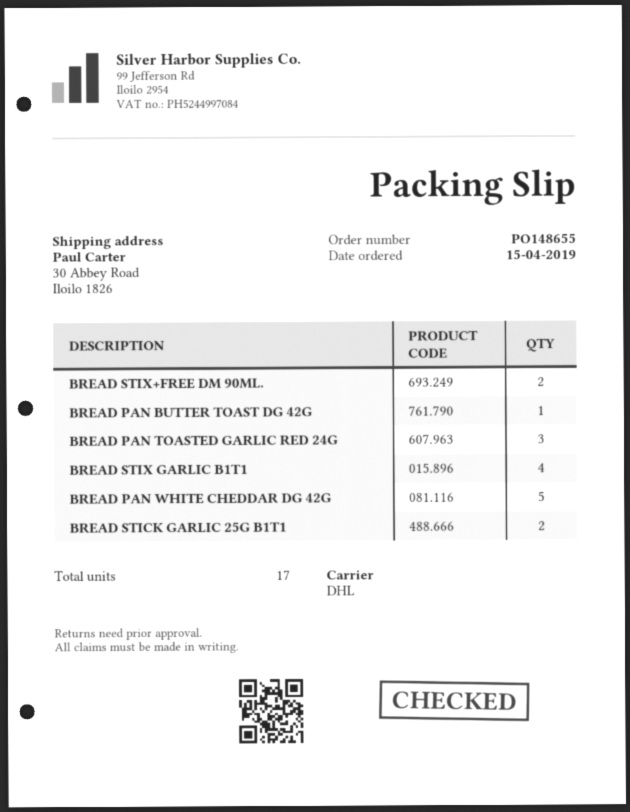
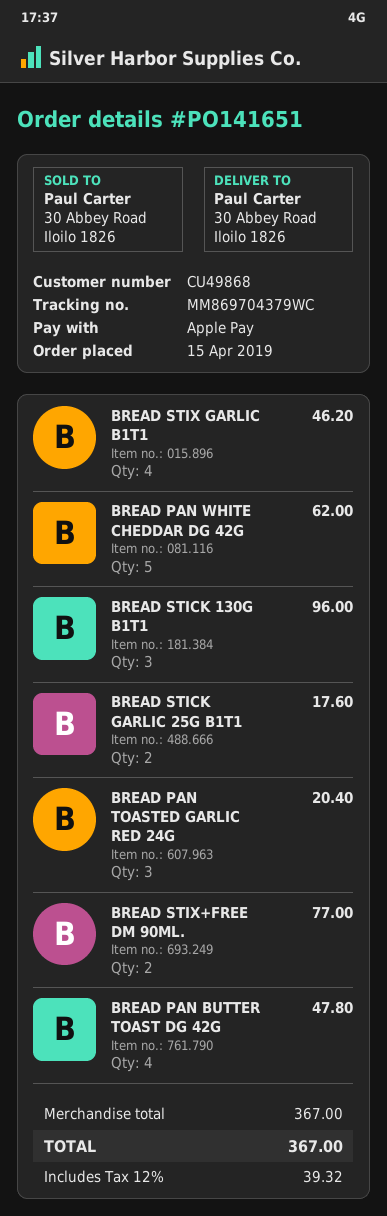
order number: PO148655 -> PO141651
BREAD PAN BUTTER TOAST DG 42G: 1 -> 4
BREAD STICK 130G B1T1: none -> 3

